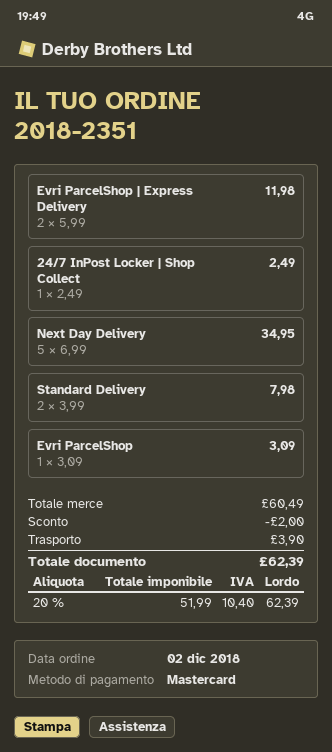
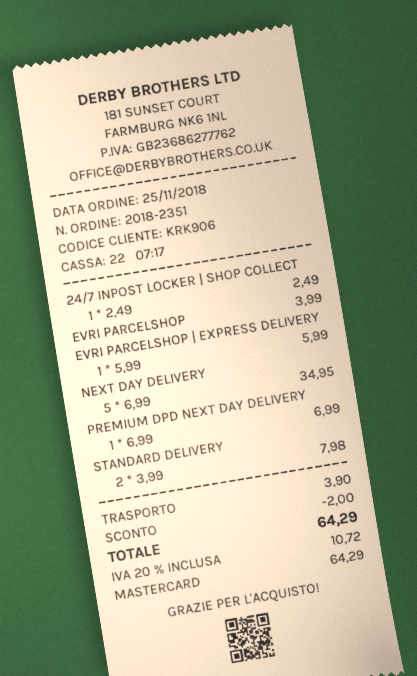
order date: 2018-12-02 -> 2018-11-25
Evri ParcelShop | Express Delivery: 2 x 5.99 = 11.98 -> 1 x 5.99 = 5.99
Evri ParcelShop: 1 x 3.09 = 3.09 -> 1 x 3.99 = 3.99
PREMIUM DPD NEXT DAY DELIVERY: none -> 1 x 6.99 = 6.99
tax: 20% = 10.40 -> 20% = 10.72
total: 62.39 -> 64.29

